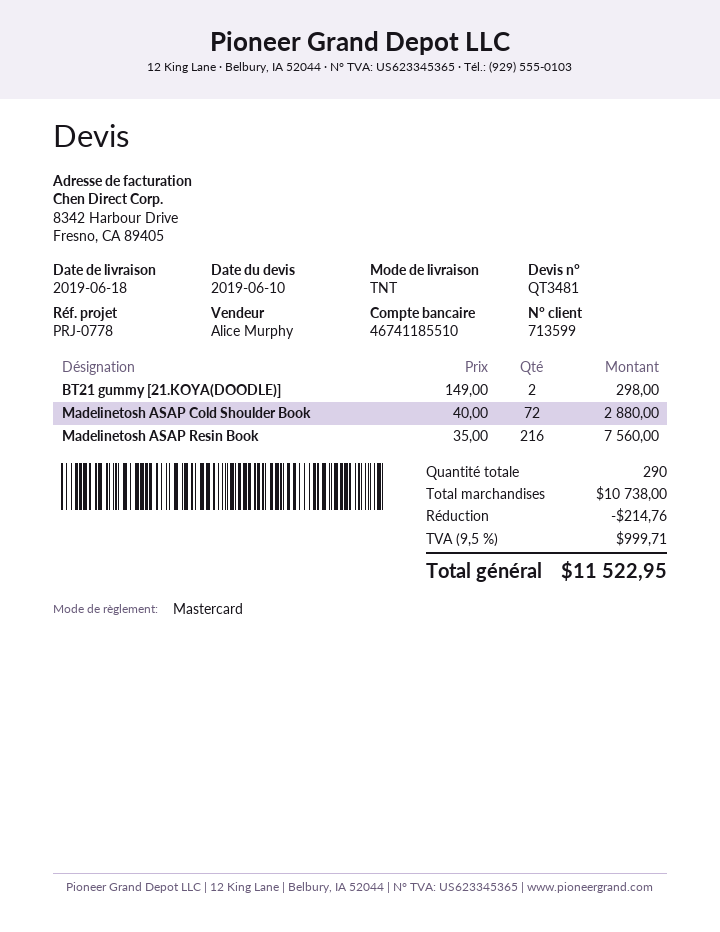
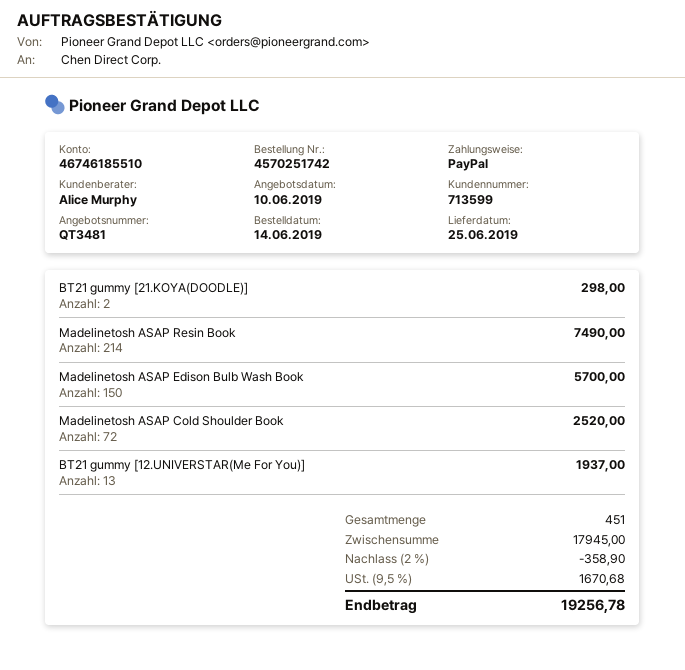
delivery date: 2019-06-18 -> 2019-06-25
payment method: Mastercard -> PayPal
bank account: 46741185510 -> 46746185510
Madelinetosh ASAP Cold Shoulder Book: 72 for 2880.00 -> 72 for 2520.00
Madelinetosh ASAP Resin Book: 216 for 7560.00 -> 214 for 7490.00
Madelinetosh ASAP Edison Bulb Wash Book: none -> 150 for 5700.00
BT21 gummy [12.UNIVERSTAR(Me For You)]: none -> 13 for 1937.00
total quantity: 290 -> 451
subtotal: 10738.00 -> 17945.00
discount: 214.76 -> 358.90
tax: 9.5% = 999.71 -> 9.5% = 1670.68
total: 11522.95 -> 19256.78

